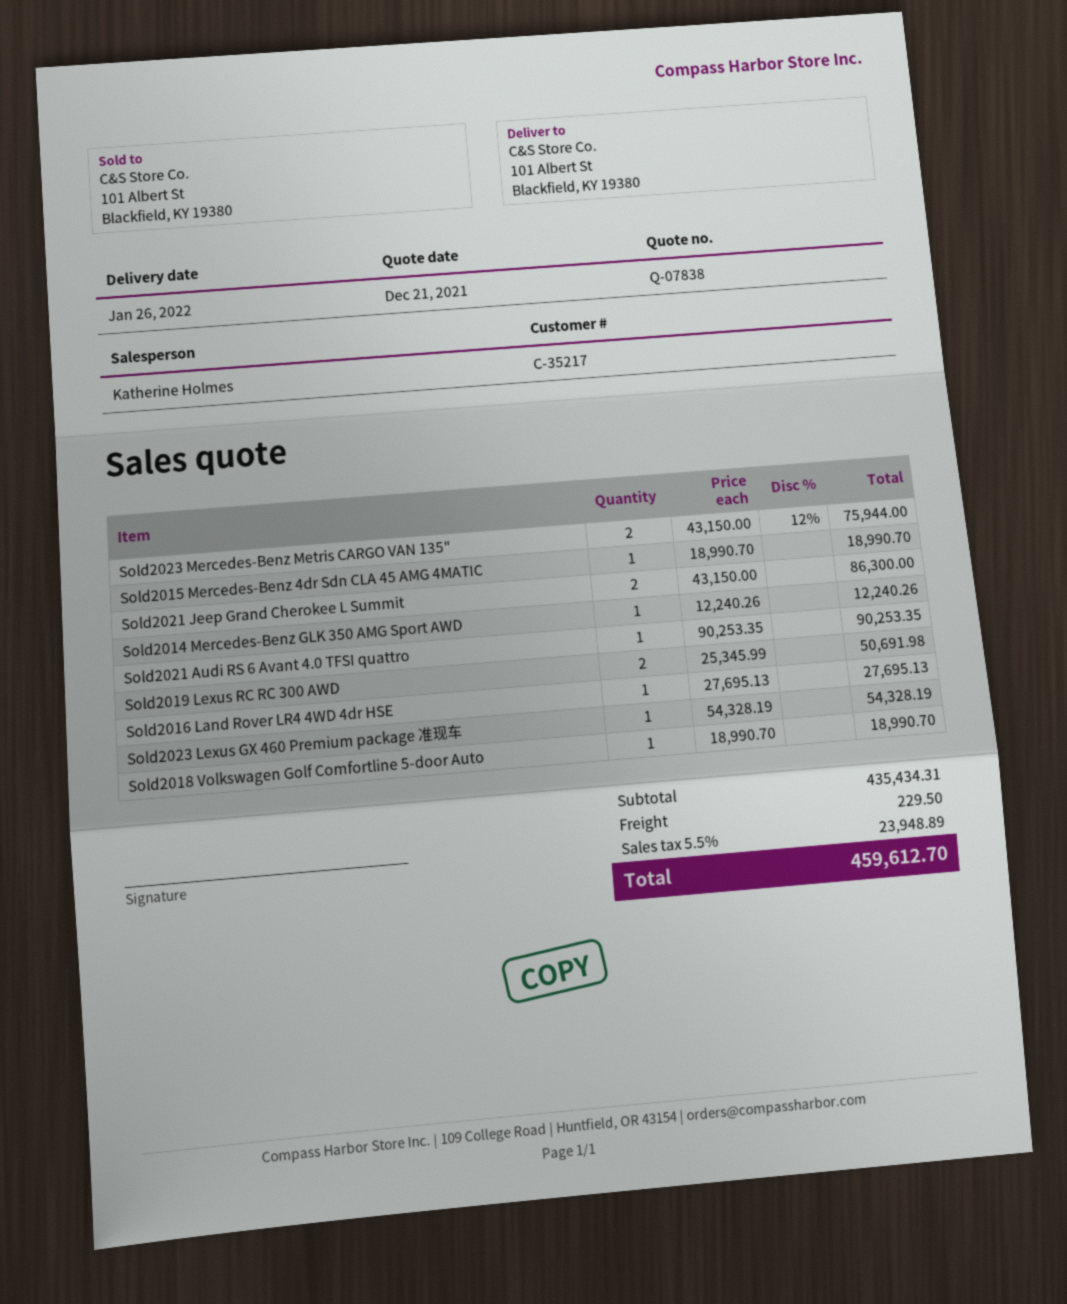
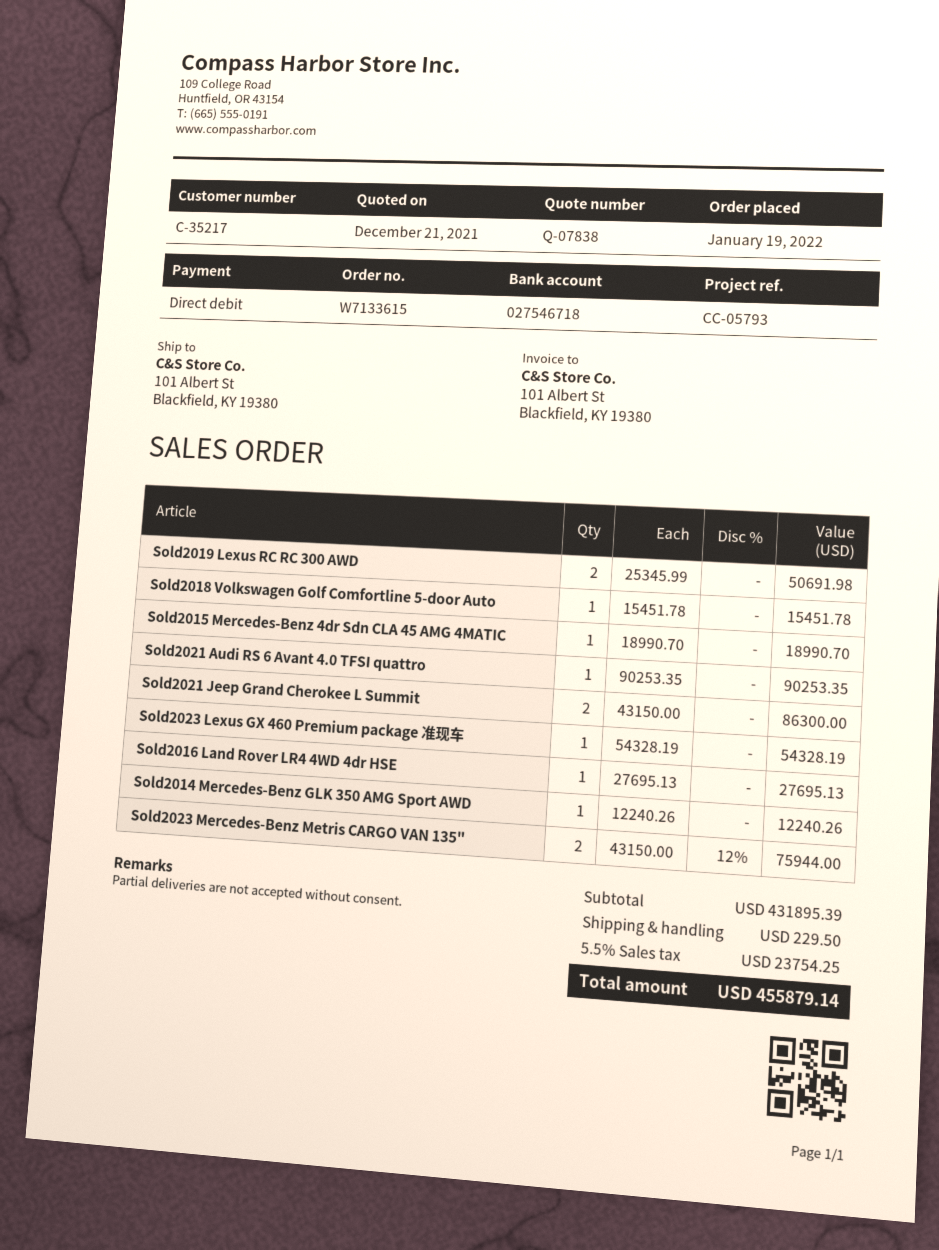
Sold2018 Volkswagen Golf Comfortline 5-door Auto: 1 x 18990.70 = 18990.70 -> 1 x 15451.78 = 15451.78
subtotal: 435434.31 -> 431895.39
tax: 5.5% = 23948.89 -> 5.5% = 23754.25
total: 459612.70 -> 455879.14

